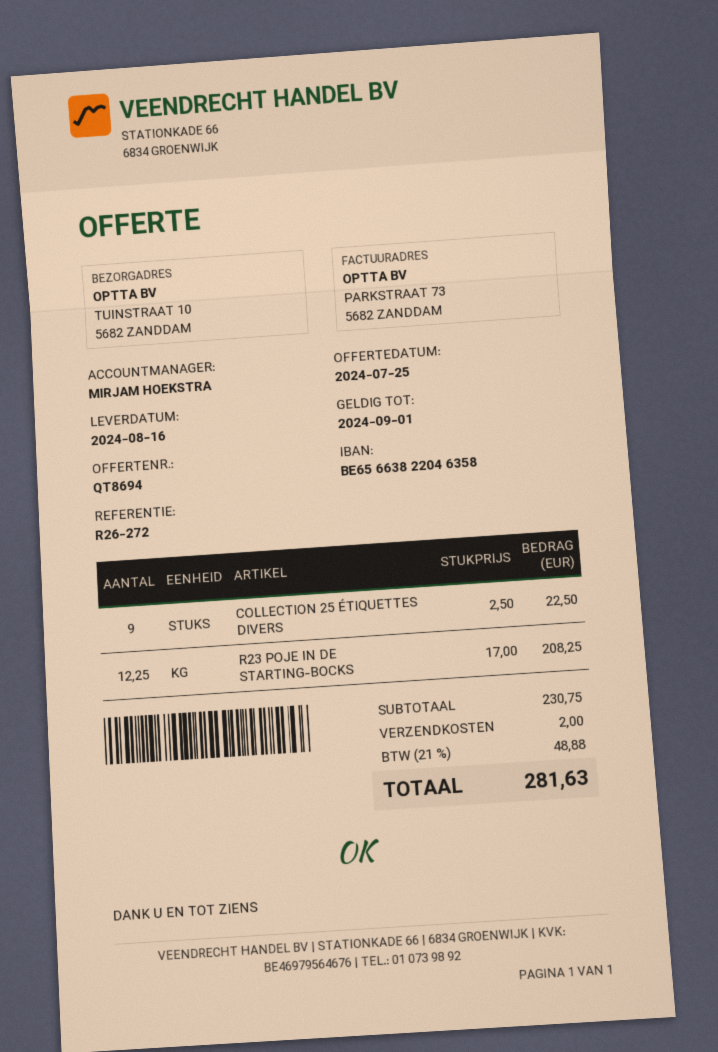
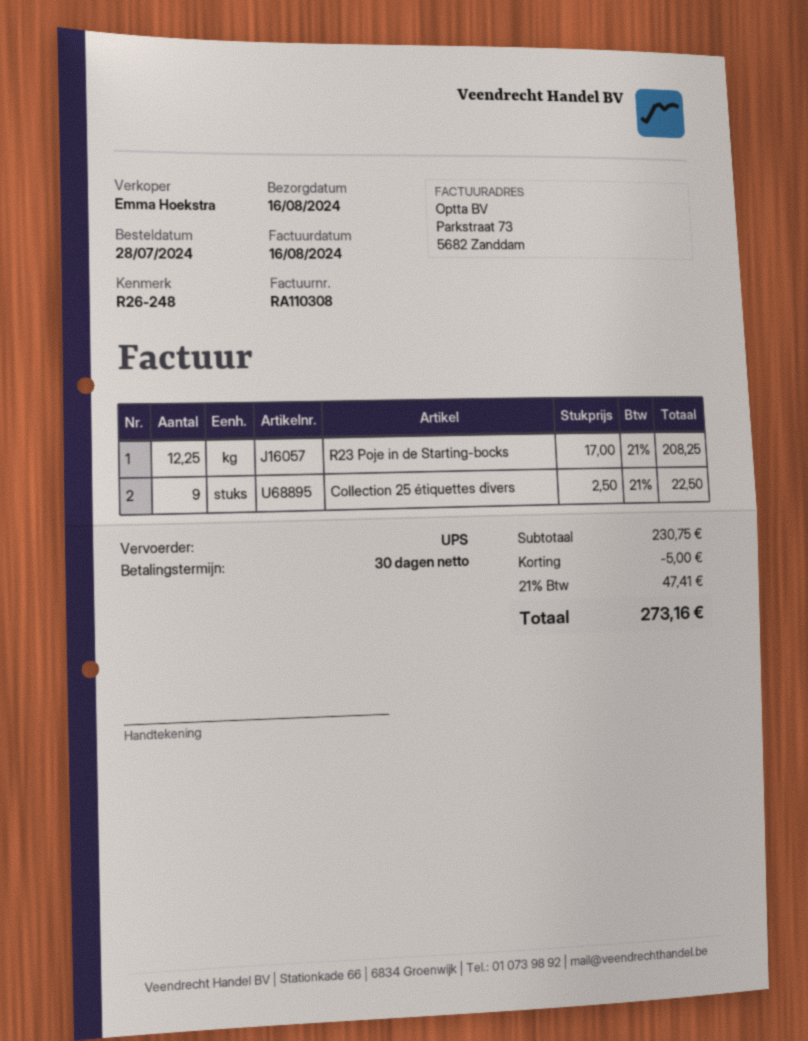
reference: R26-272 -> R26-248
sales rep: MIRJAM HOEKSTRA -> Emma Hoekstra
discount: none -> 5.00
shipping: 2.00 -> none
tax: 21% = 48.88 -> 21% = 47.41
total: 281.63 -> 273.16

